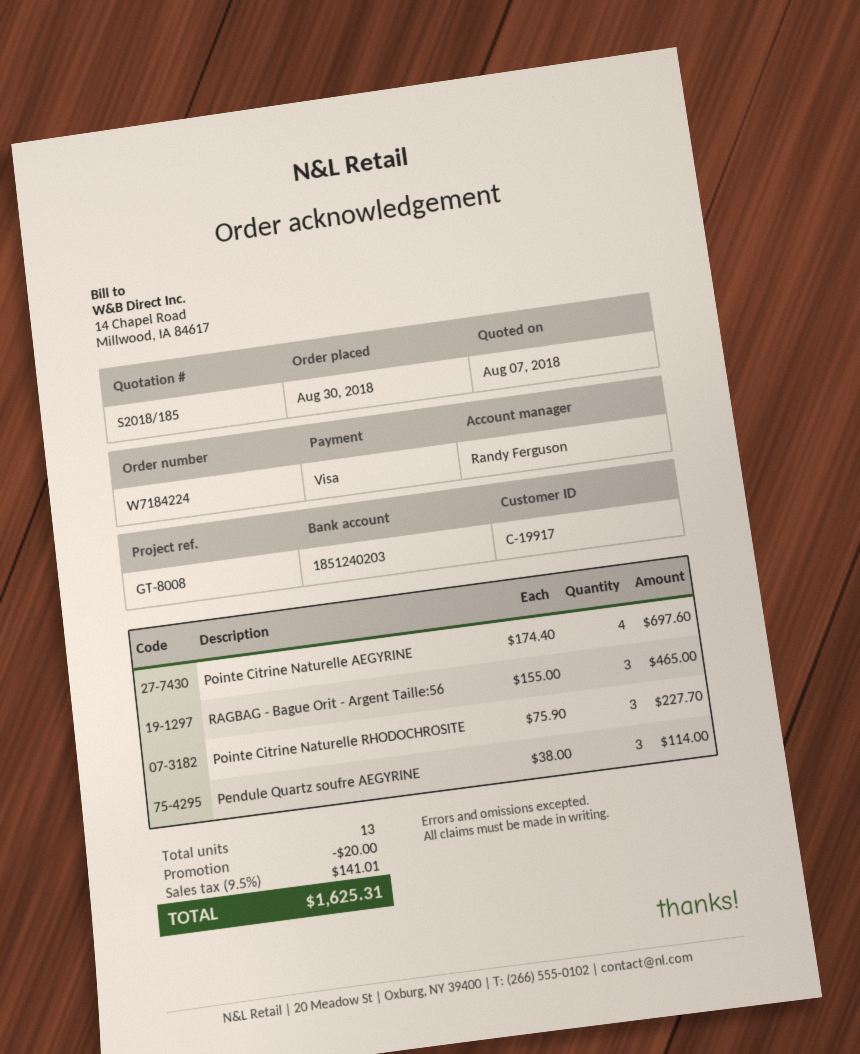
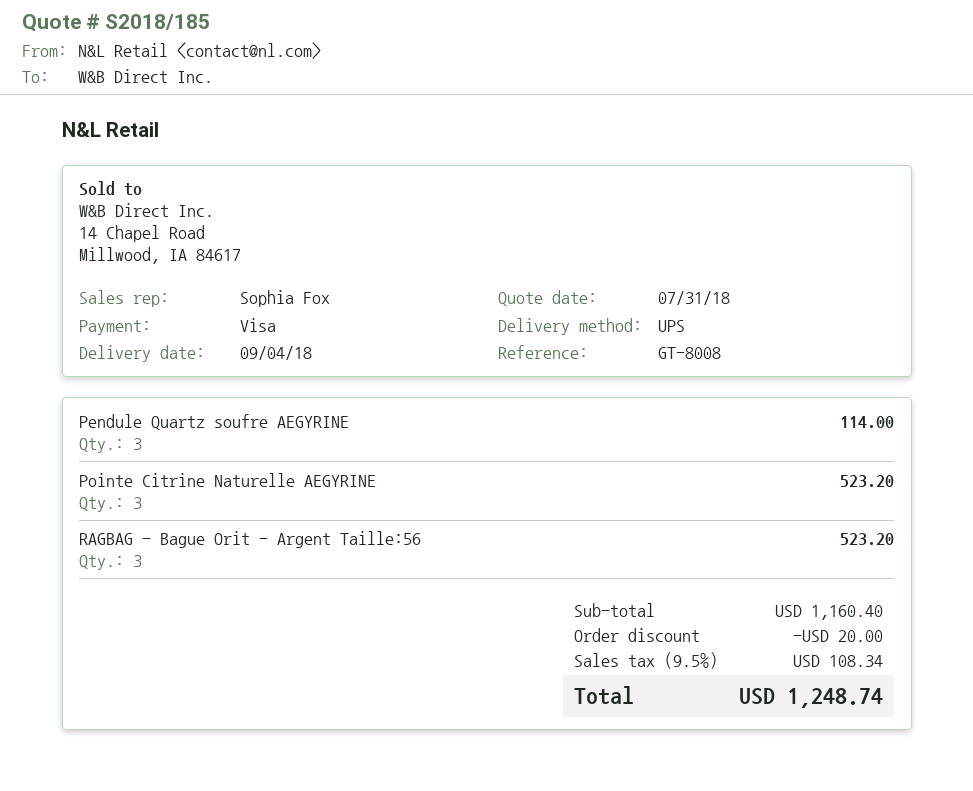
quote date: 2018-08-07 -> 2018-07-31
sales rep: Randy Ferguson -> Sophia Fox
Pointe Citrine Naturelle AEGYRINE: 4 for 697.60 -> 3 for 523.20
RAGBAG - Bague Orit - Argent Taille:56: 3 for 465.00 -> 3 for 523.20
Pointe Citrine Naturelle RHODOCHROSITE: 3 for 227.70 -> none
tax: 9.5% = 141.01 -> 9.5% = 108.34
total: 1625.31 -> 1248.74

